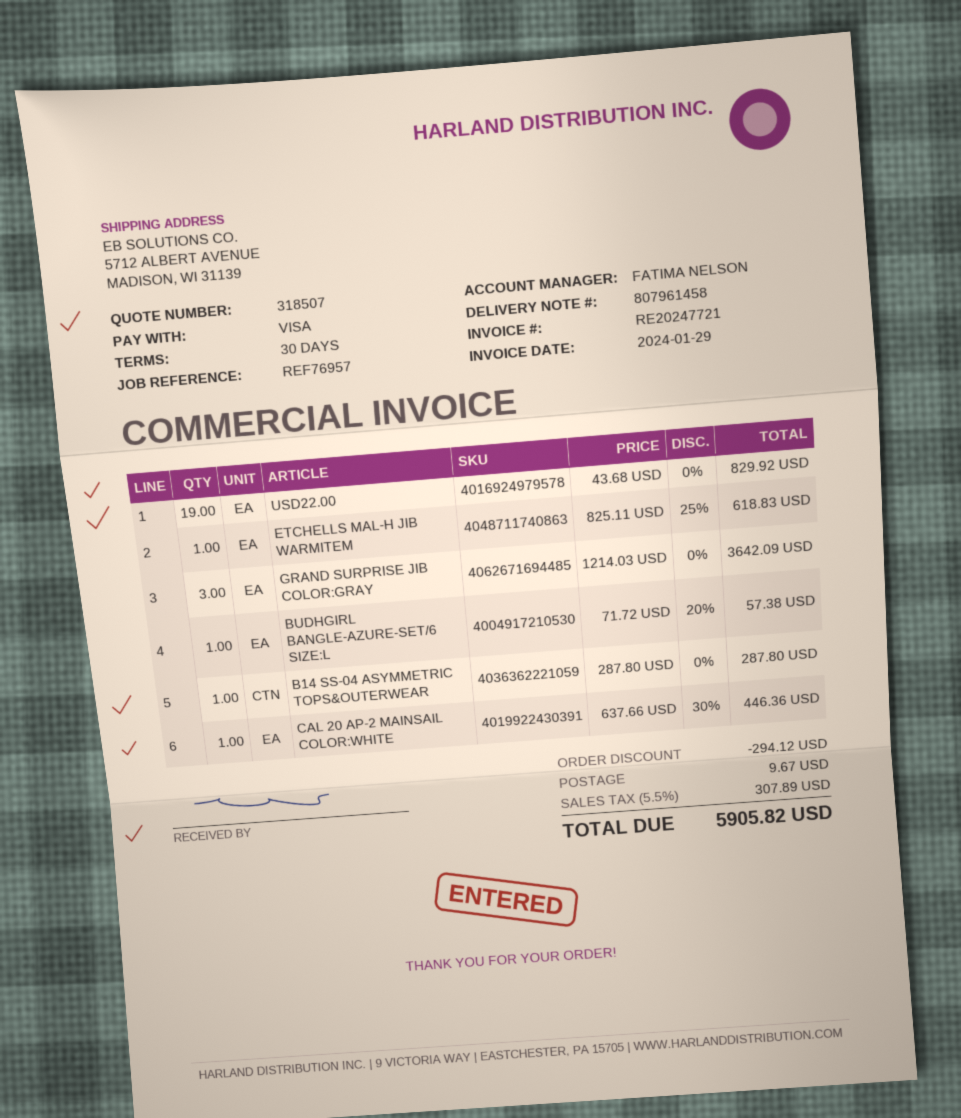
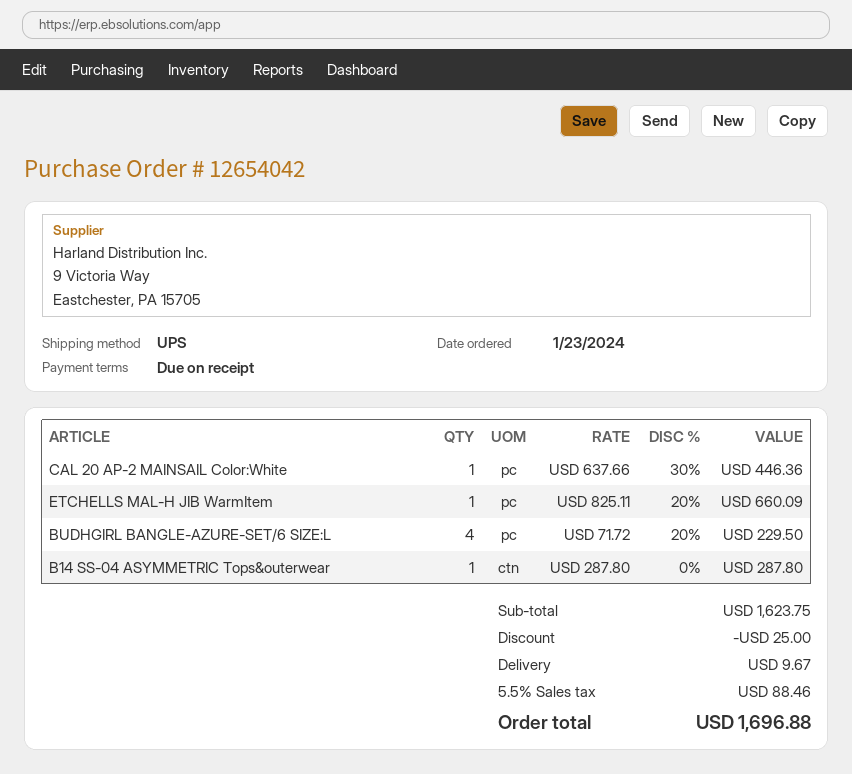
payment terms: 30 days -> on receipt
USD22.00: 19 x 43.68 = 829.92 -> none
ETCHELLS MAL-H JIB WARMITEM: 1 x 825.11 - 25% = 618.83 -> 1 x 825.11 - 20% = 660.09
GRAND SURPRISE JIB COLOR:GRAY: 3 x 1214.03 = 3642.09 -> none
BUDHGIRL BANGLE-AZURE-SET/6 SIZE:L: 1 x 71.72 - 20% = 57.38 -> 4 x 71.72 - 20% = 229.50
discount: 294.12 -> 25.00
tax: 5.5% = 307.89 -> 5.5% = 88.46
total: 5905.82 -> 1696.88

